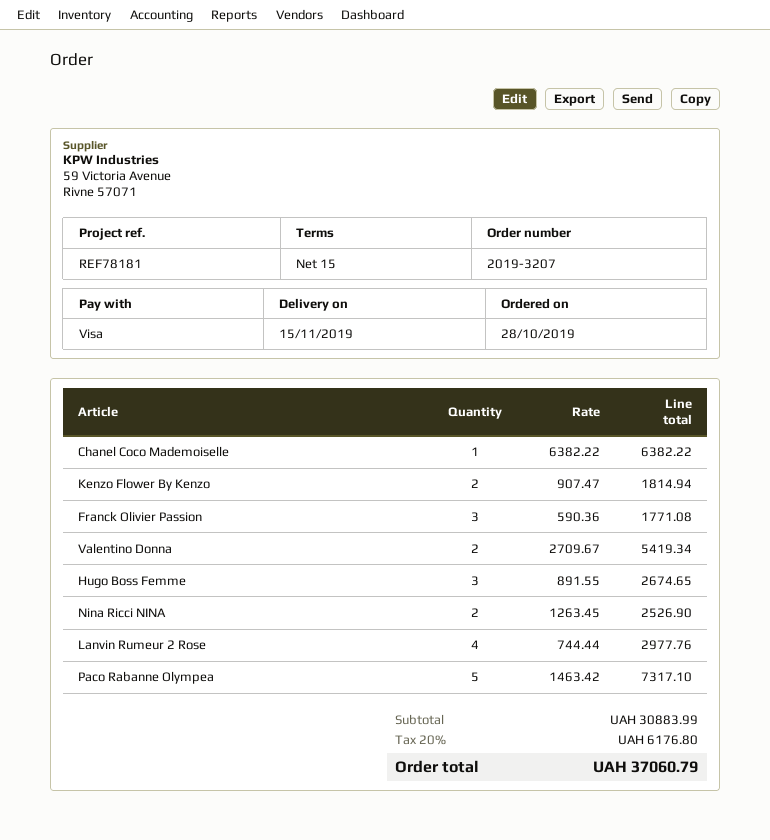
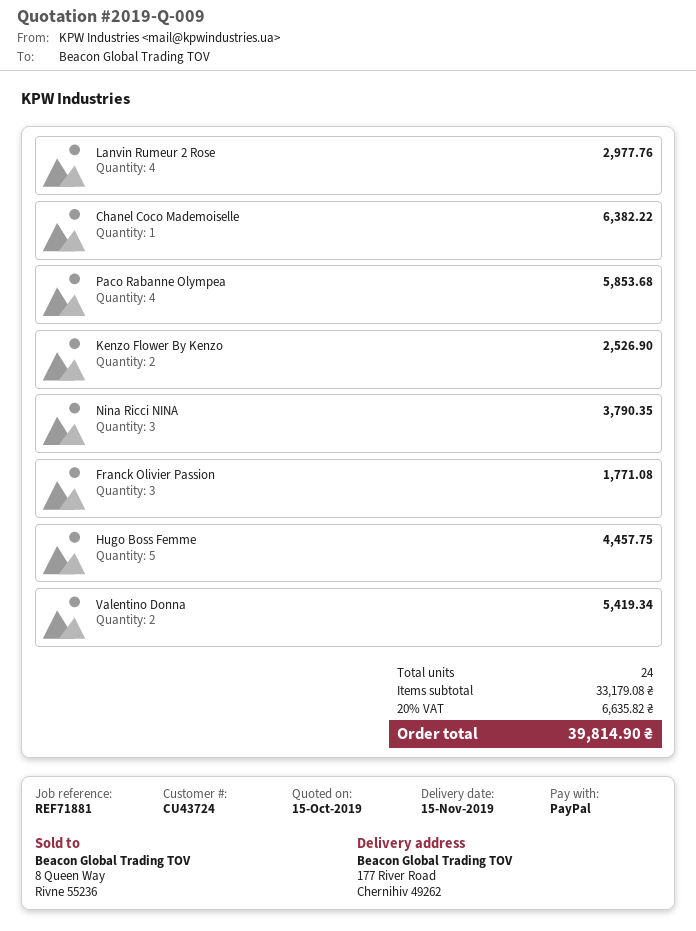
reference: REF78181 -> REF71881
payment method: Visa -> PayPal
Kenzo Flower By Kenzo: 2 for 1814.94 -> 2 for 2526.90
Hugo Boss Femme: 3 for 2674.65 -> 5 for 4457.75
Nina Ricci NINA: 2 for 2526.90 -> 3 for 3790.35
Paco Rabanne Olympea: 5 for 7317.10 -> 4 for 5853.68
subtotal: 30883.99 -> 33179.08
tax: 20% = 6176.80 -> 20% = 6635.82
total: 37060.79 -> 39814.90

